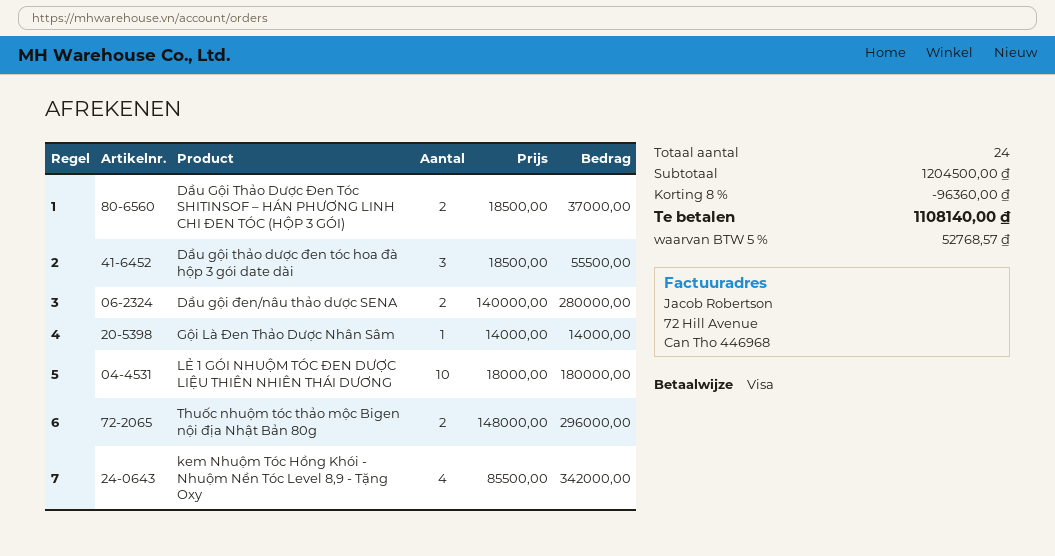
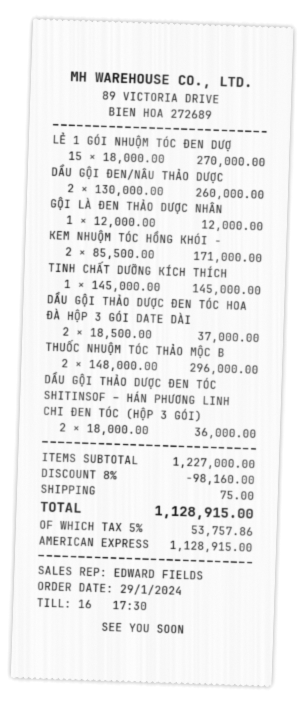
payment method: Visa -> American Express
Dầu Gội Thảo Dược Đen Tóc SHITINSOF – HÁN PHƯƠNG LINH CHI ĐEN TÓC (HỘP 3 GÓI): 2 x 18500.00 = 37000.00 -> 2 x 18000.00 = 36000.00
Dầu gội thảo dược đen tóc hoa đà hộp 3 gói date dài: 3 x 18500.00 = 55500.00 -> 2 x 18500.00 = 37000.00
Dầu gội đen/nâu thảo dược SENA: 2 x 140000.00 = 280000.00 -> 2 x 130000.00 = 260000.00
Gội Là Đen Thảo Dược Nhân Sâm: 1 x 14000.00 = 14000.00 -> 1 x 12000.00 = 12000.00
LẺ 1 GÓI NHUỘM TÓC ĐEN DƯỢC LIỆU THIÊN NHIÊN THÁI DƯƠNG: 10 x 18000.00 = 180000.00 -> 15 x 18000.00 = 270000.00
kem Nhuộm Tóc Hồng Khói - Nhuộm Nền Tóc Level 8,9 - Tặng Oxy: 4 x 85500.00 = 342000.00 -> 2 x 85500.00 = 171000.00
TINH CHẤT DƯỠNG KÍCH THÍCH: none -> 1 x 145000.00 = 145000.00
subtotal: 1204500.00 -> 1227000.00
discount: 8% = 96360.00 -> 8% = 98160.00
shipping: none -> 75.00
tax: 5% = 52768.57 -> 5% = 53757.86
total: 1108140.00 -> 1128915.00

